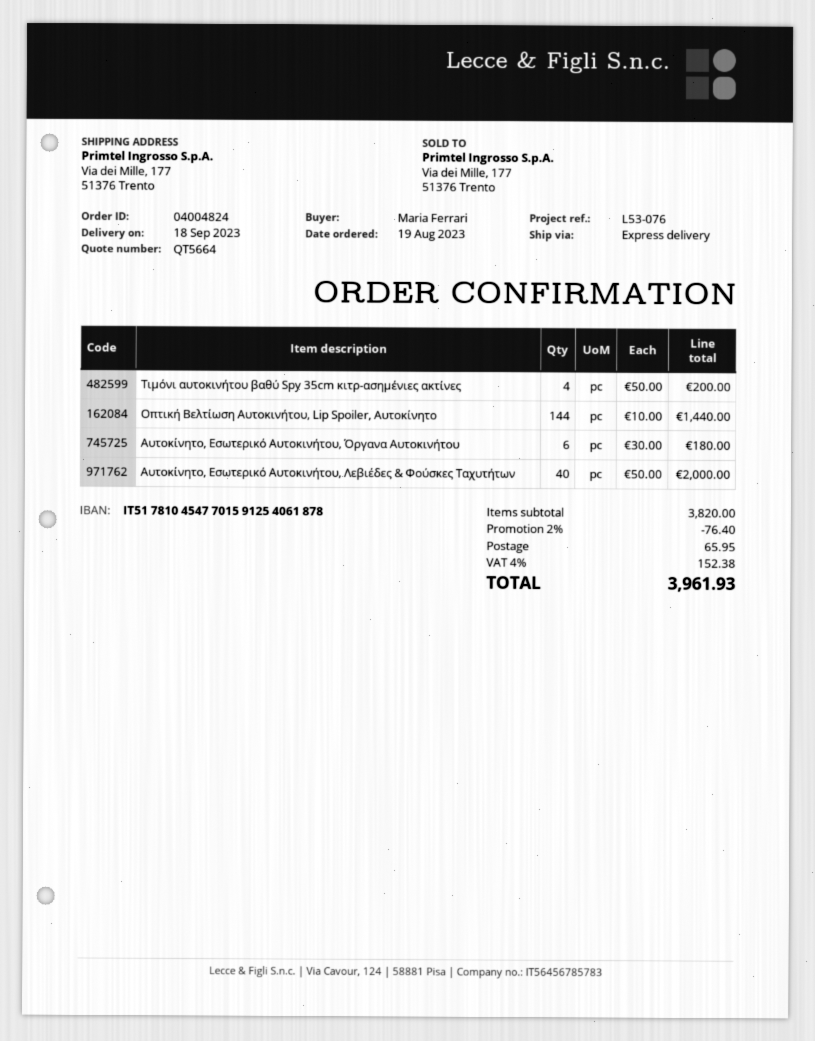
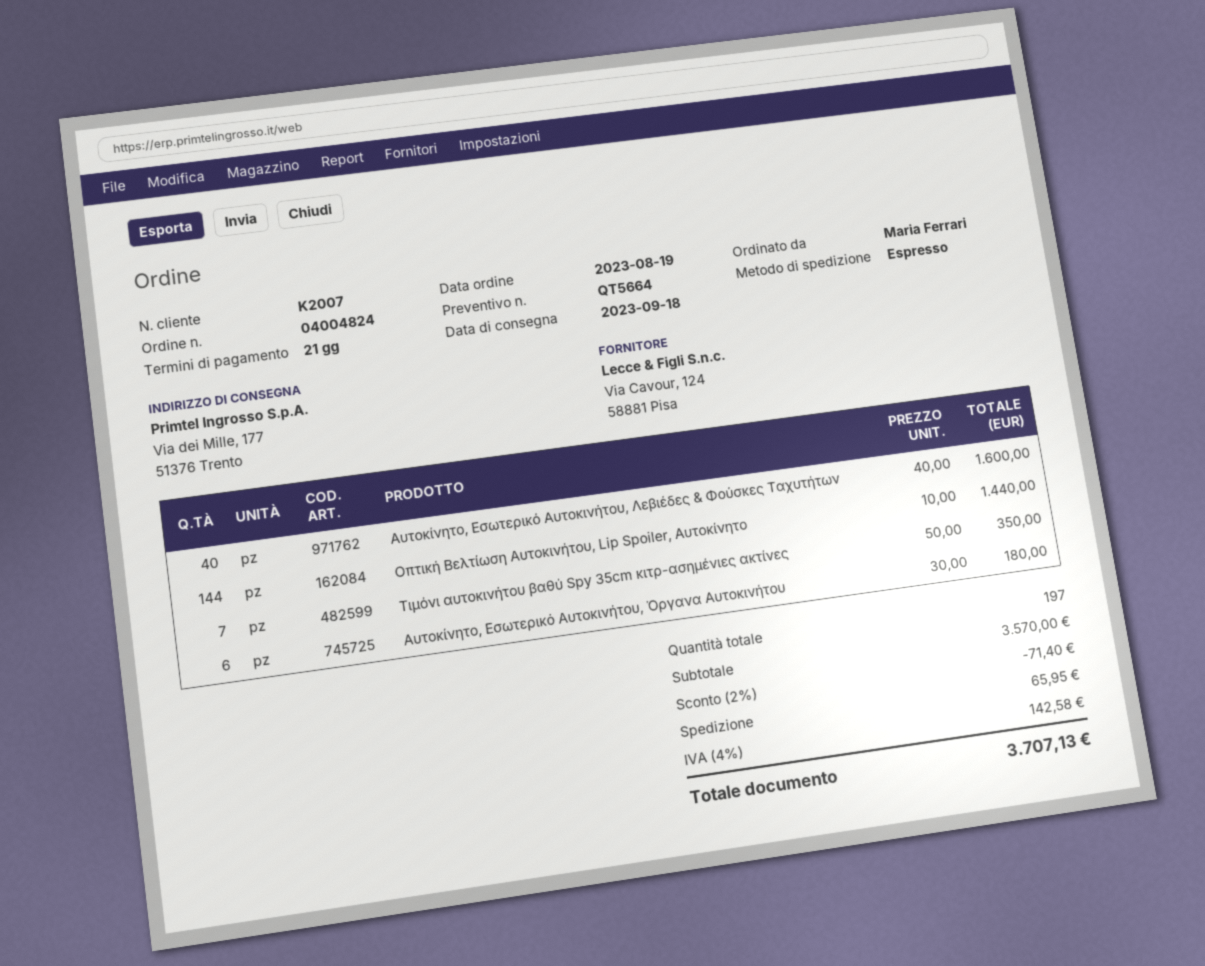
Τιμόνι αυτοκινήτου βαθύ Spy 35cm κιτρ-ασημένιες ακτίνες: 4 x 50.00 = 200.00 -> 7 x 50.00 = 350.00
Αυτοκίνητο, Εσωτερικό Αυτοκινήτου, Λεβιέδες & Φούσκες Ταχυτήτων: 40 x 50.00 = 2000.00 -> 40 x 40.00 = 1600.00
subtotal: 3820.00 -> 3570.00
discount: 2% = 76.40 -> 2% = 71.40
tax: 4% = 152.38 -> 4% = 142.58
total: 3961.93 -> 3707.13

